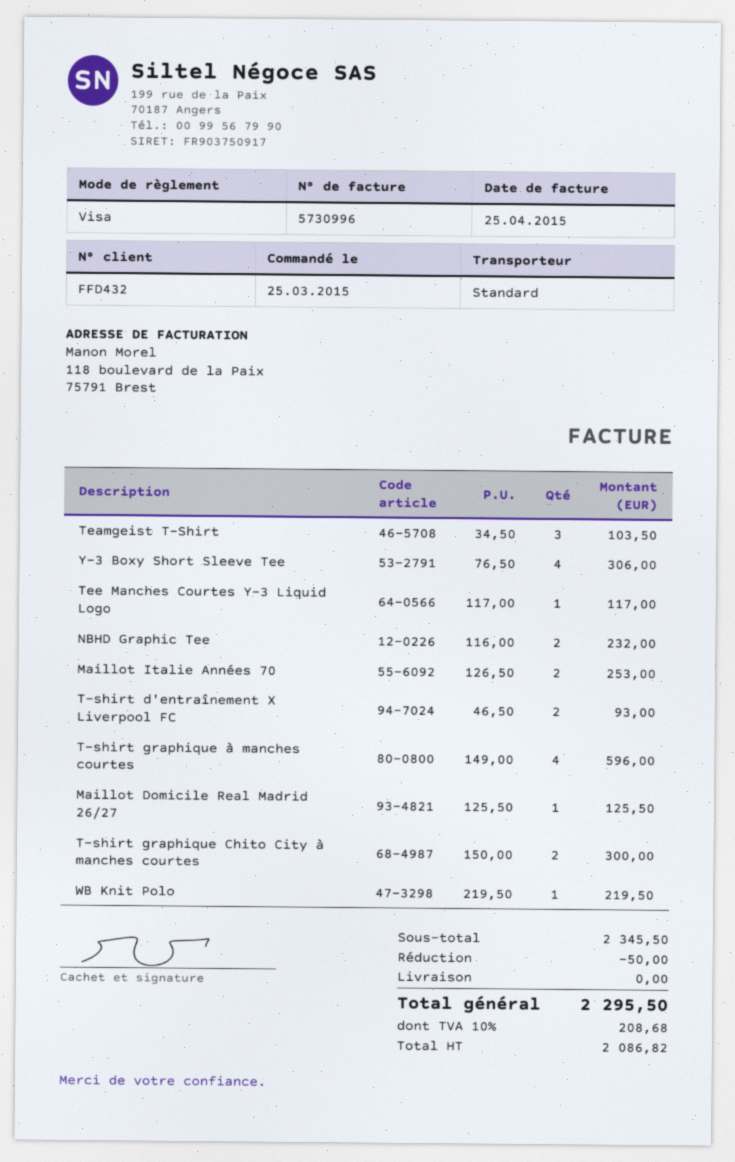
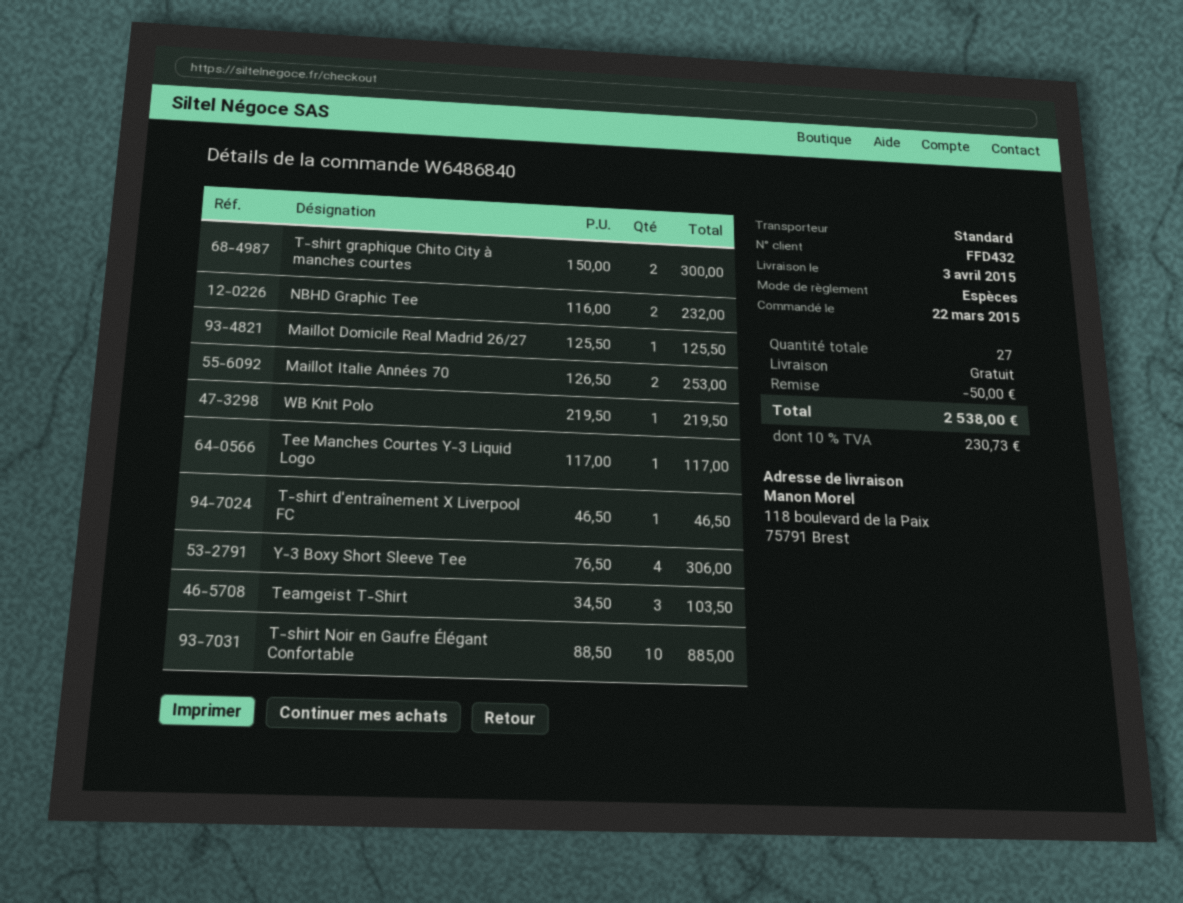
order date: 2015-03-25 -> 2015-03-22
payment method: Visa -> cash
T-shirt d'entraînement X Liverpool FC: 2 x 46.50 = 93.00 -> 1 x 46.50 = 46.50
T-shirt graphique à manches courtes: 4 x 149.00 = 596.00 -> none
T-shirt Noir en Gaufre Élégant Confortable: none -> 10 x 88.50 = 885.00
tax: 10% = 208.68 -> 10% = 230.73
total: 2295.50 -> 2538.00

